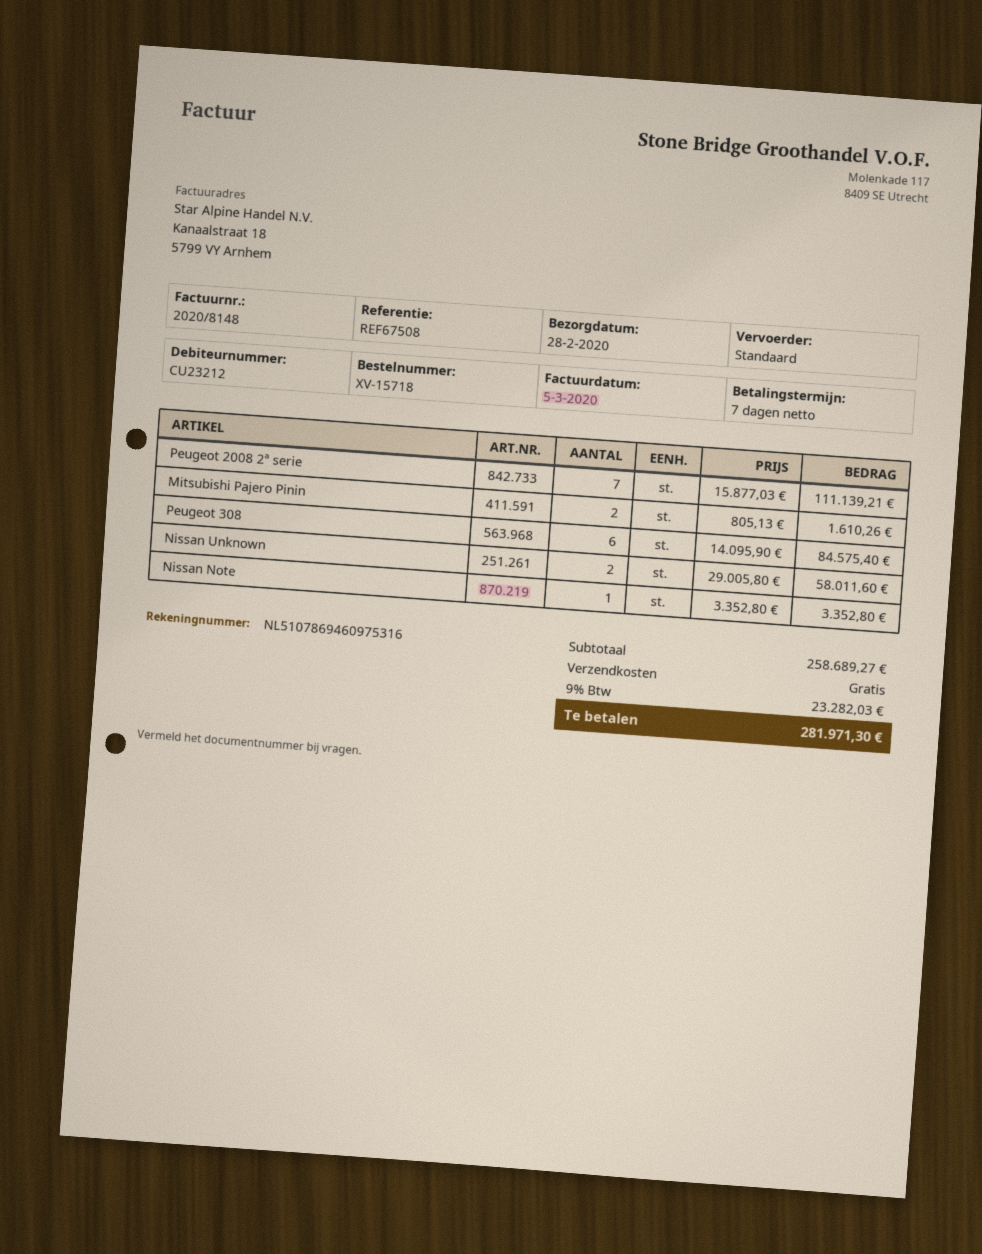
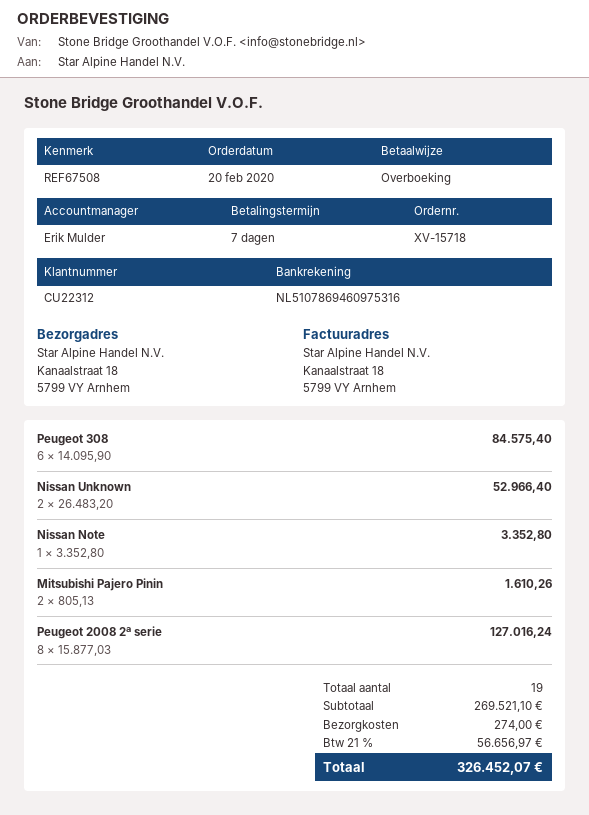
customer number: CU23212 -> CU22312
Peugeot 2008 2ª serie: 7 x 15877.03 = 111139.21 -> 8 x 15877.03 = 127016.24
Nissan Unknown: 2 x 29005.80 = 58011.60 -> 2 x 26483.20 = 52966.40
subtotal: 258689.27 -> 269521.10
shipping: 0.00 -> 274.00
tax: 9% = 23282.03 -> 21% = 56656.97
total: 281971.30 -> 326452.07

